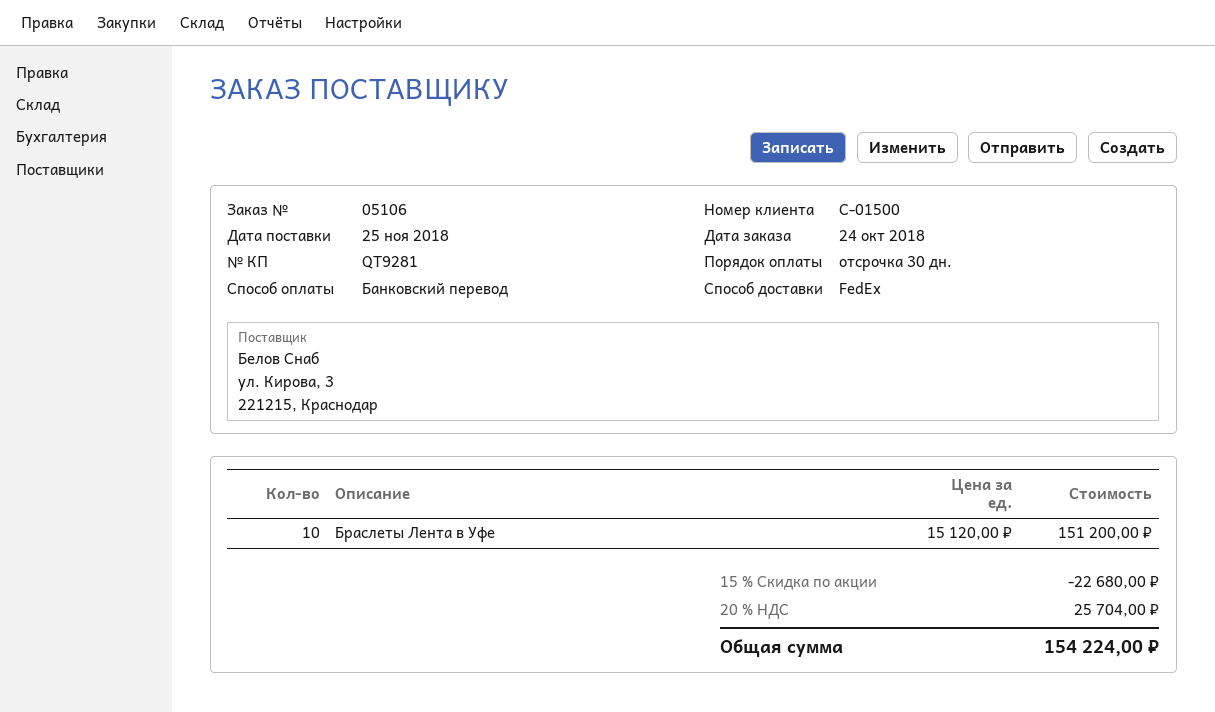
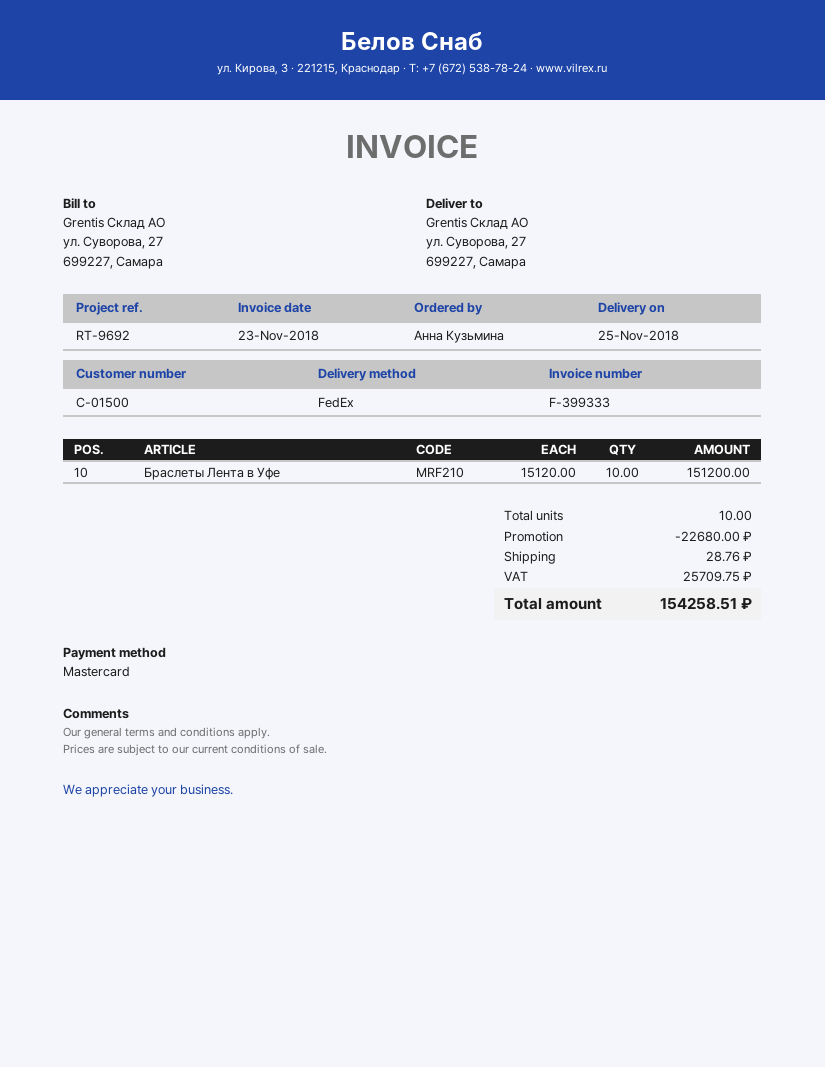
payment method: bank transfer -> Mastercard
shipping: none -> 28.76
tax: 25704.00 -> 25709.75
total: 154224.00 -> 154258.51

